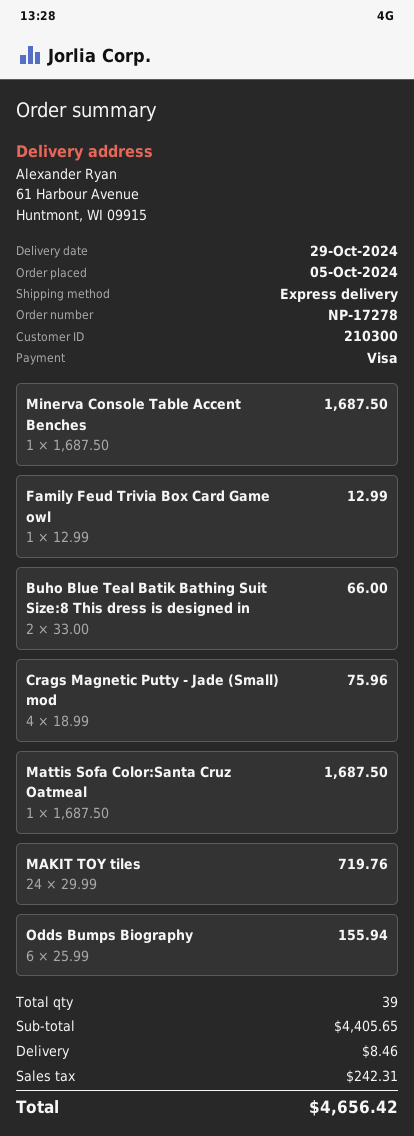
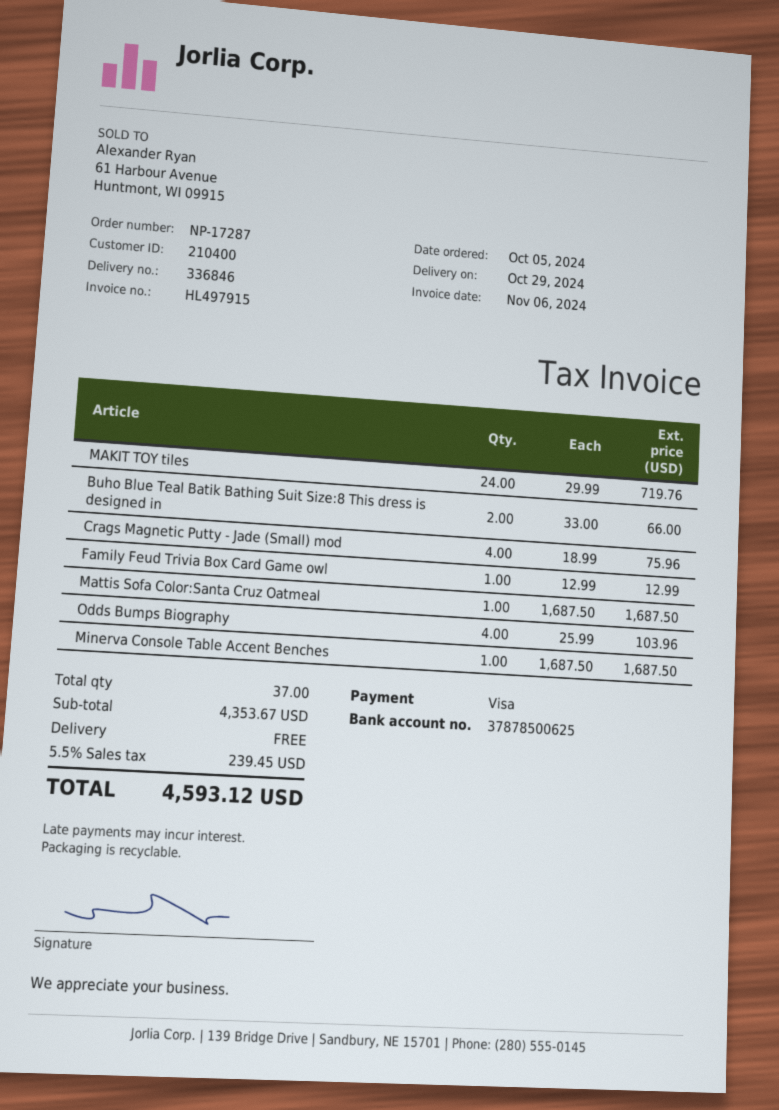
order number: NP-17278 -> NP-17287
customer number: 210300 -> 210400
Odds Bumps Biography: 6 x 25.99 = 155.94 -> 4 x 25.99 = 103.96
total quantity: 39 -> 37
subtotal: 4405.65 -> 4353.67
shipping: 8.46 -> 0.00
tax: 242.31 -> 239.45
total: 4656.42 -> 4593.12

